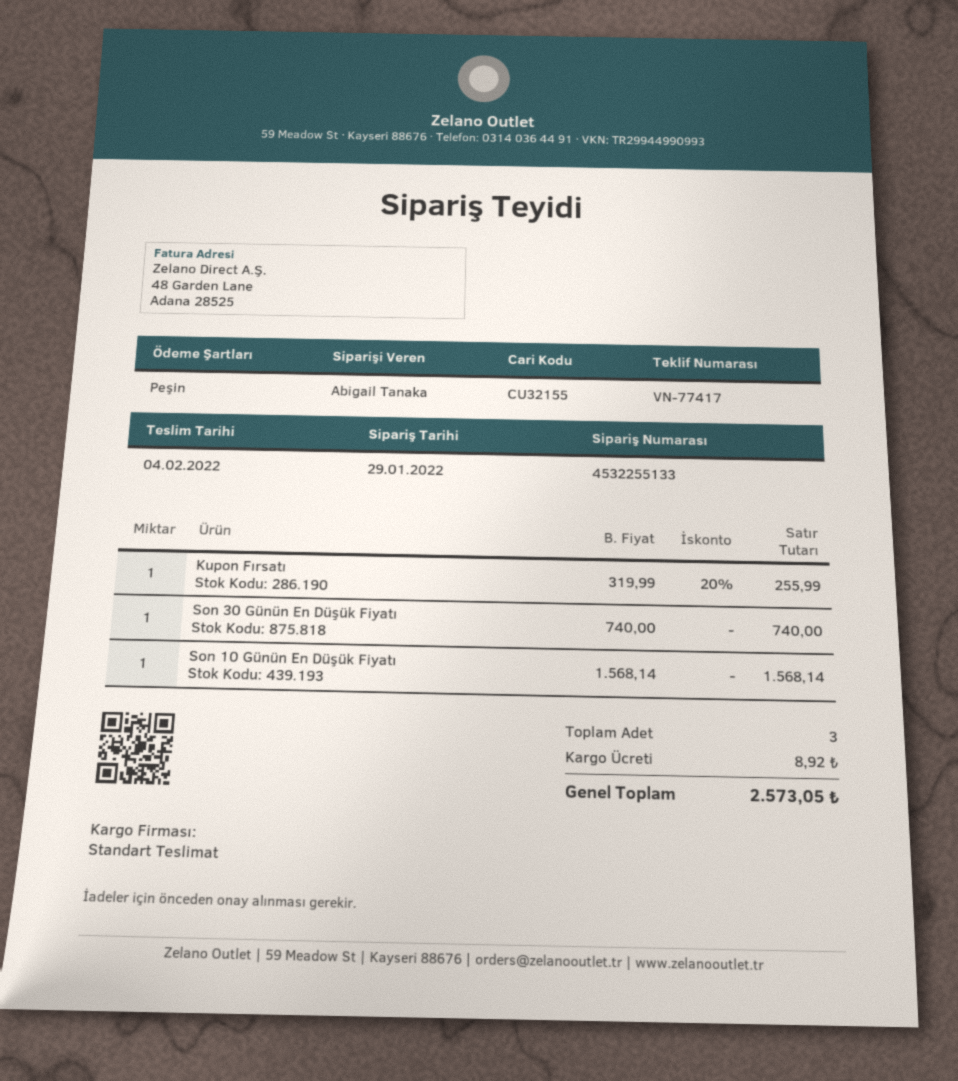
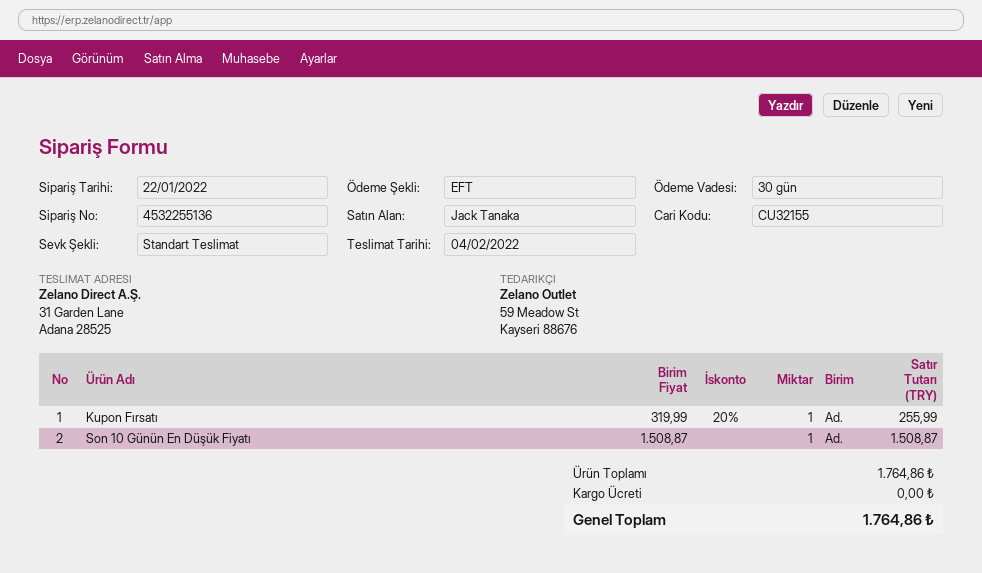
order number: 4532255133 -> 4532255136
order date: 2022-01-29 -> 2022-01-22
payment terms: on receipt -> 30 days
ordered by: Abigail Tanaka -> Jack Tanaka
Son 30 Günün En Düşük Fiyatı: 1 x 740.00 = 740.00 -> none
Son 10 Günün En Düşük Fiyatı: 1 x 1568.14 = 1568.14 -> 1 x 1508.87 = 1508.87
shipping: 8.92 -> 0.00
total: 2573.05 -> 1764.86

